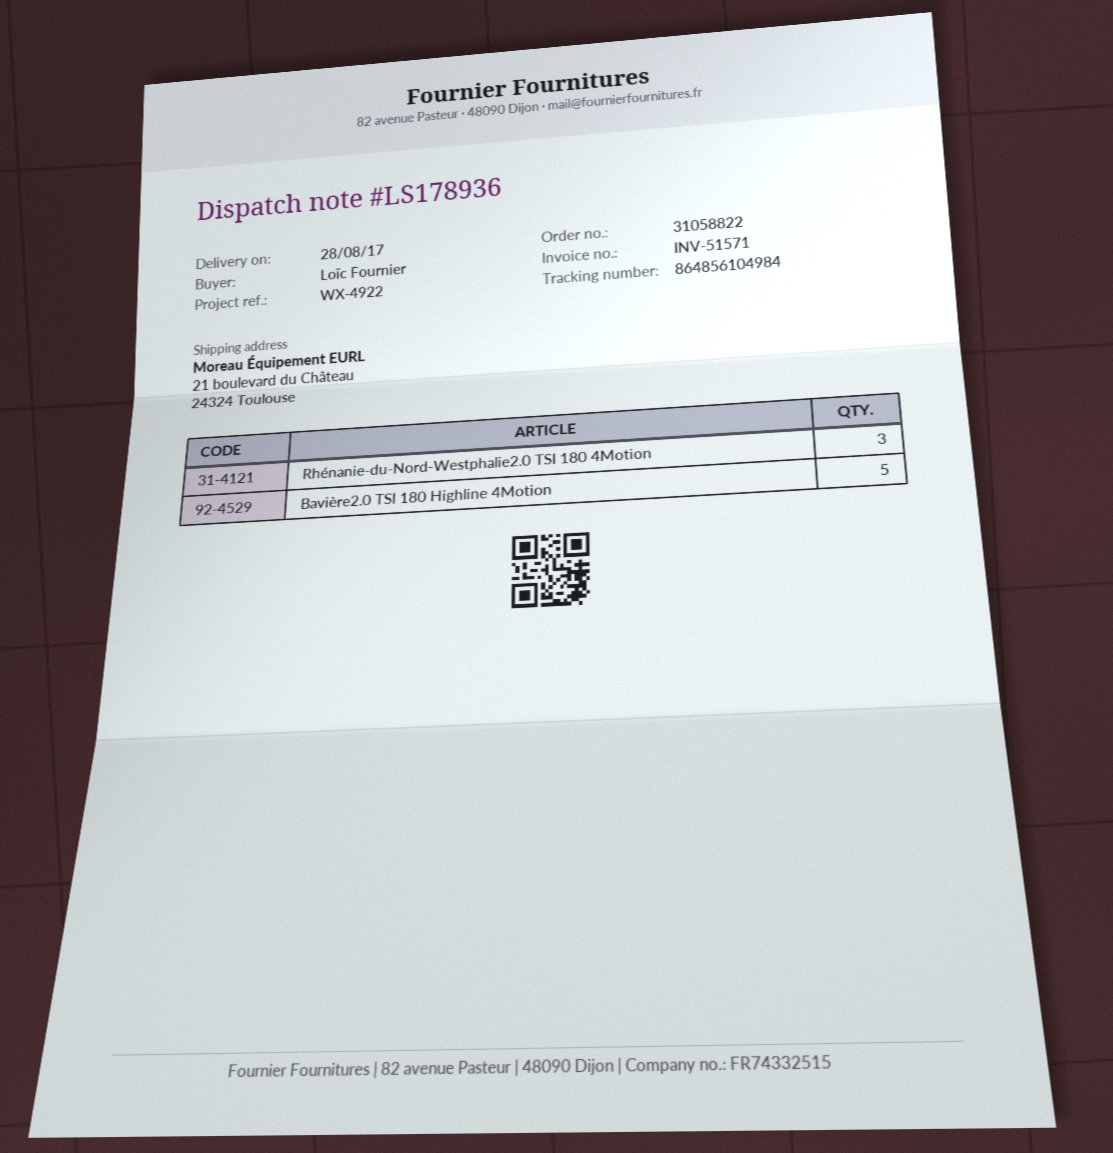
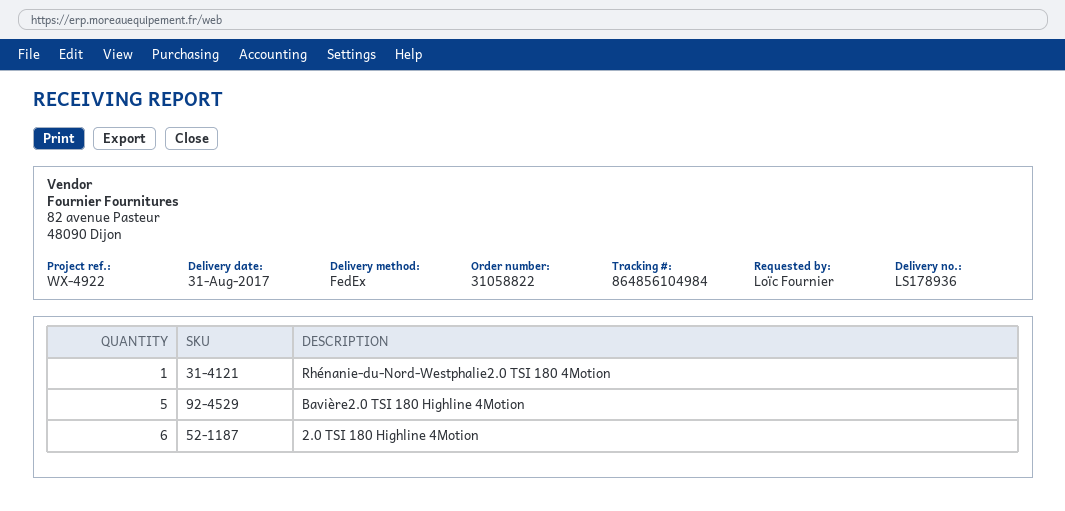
delivery date: 2017-08-28 -> 2017-08-31
Rhénanie-du-Nord-Westphalie2.0 TSI 180 4Motion: 3 -> 1
2.0 TSI 180 Highline 4Motion: none -> 6

